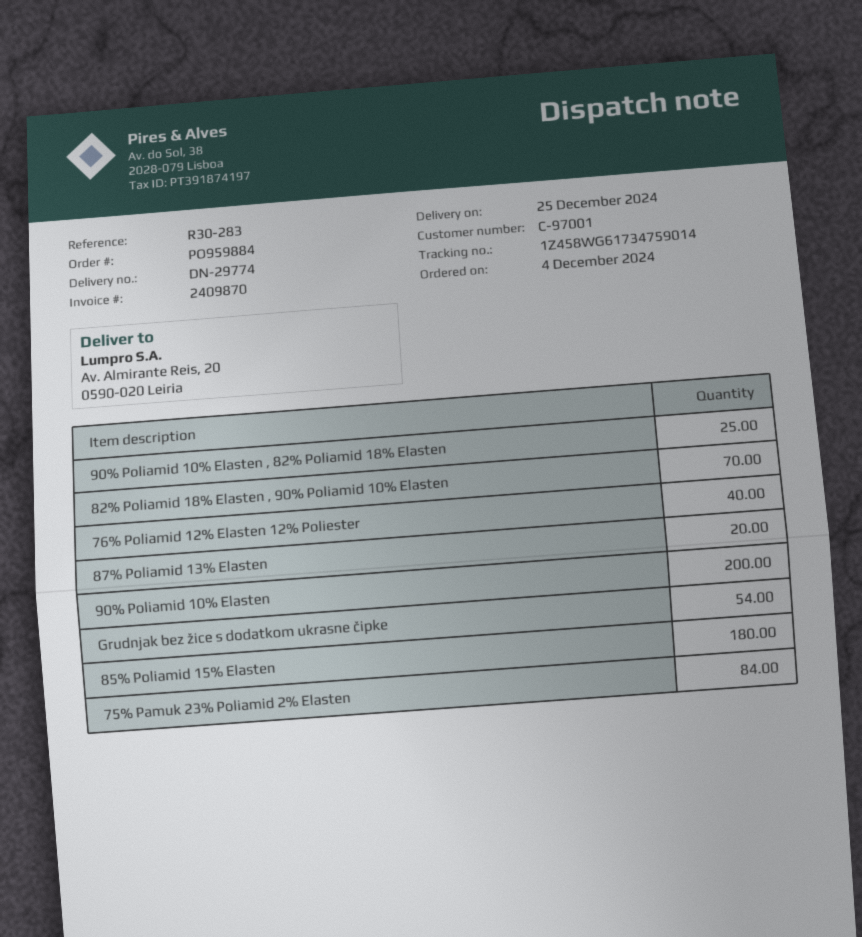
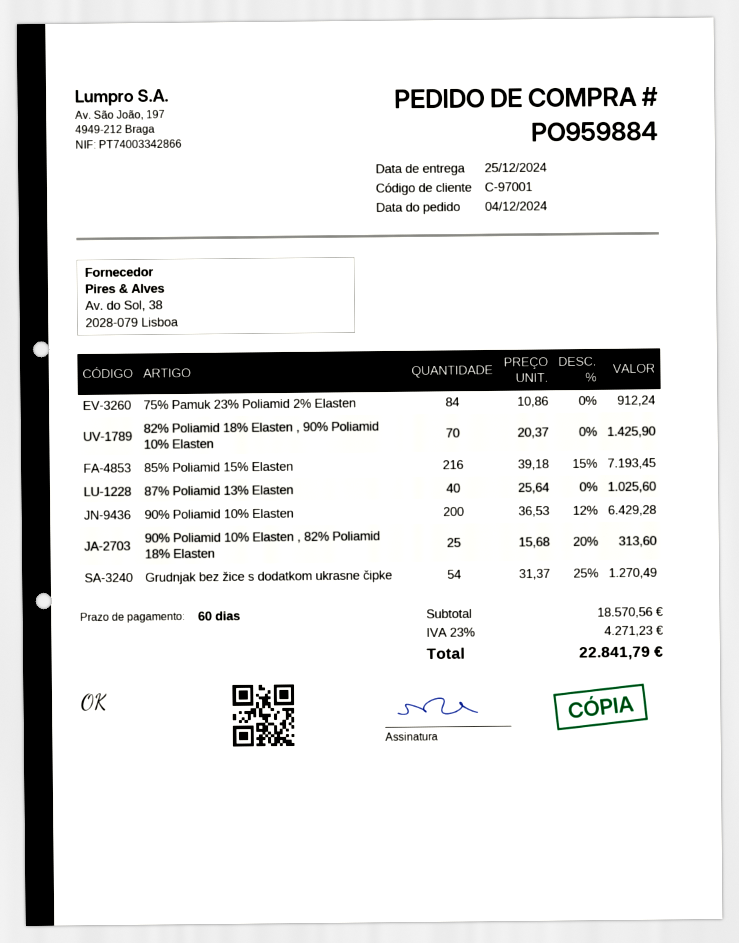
76% Poliamid 12% Elasten 12% Poliester: 40 -> none
87% Poliamid 13% Elasten: 20 -> 40
85% Poliamid 15% Elasten: 180 -> 216

